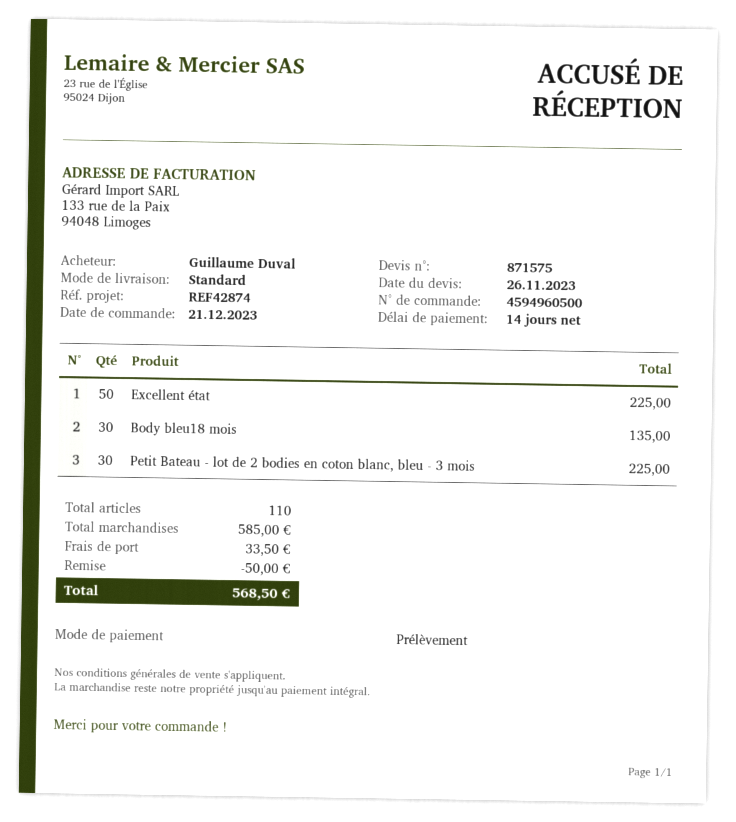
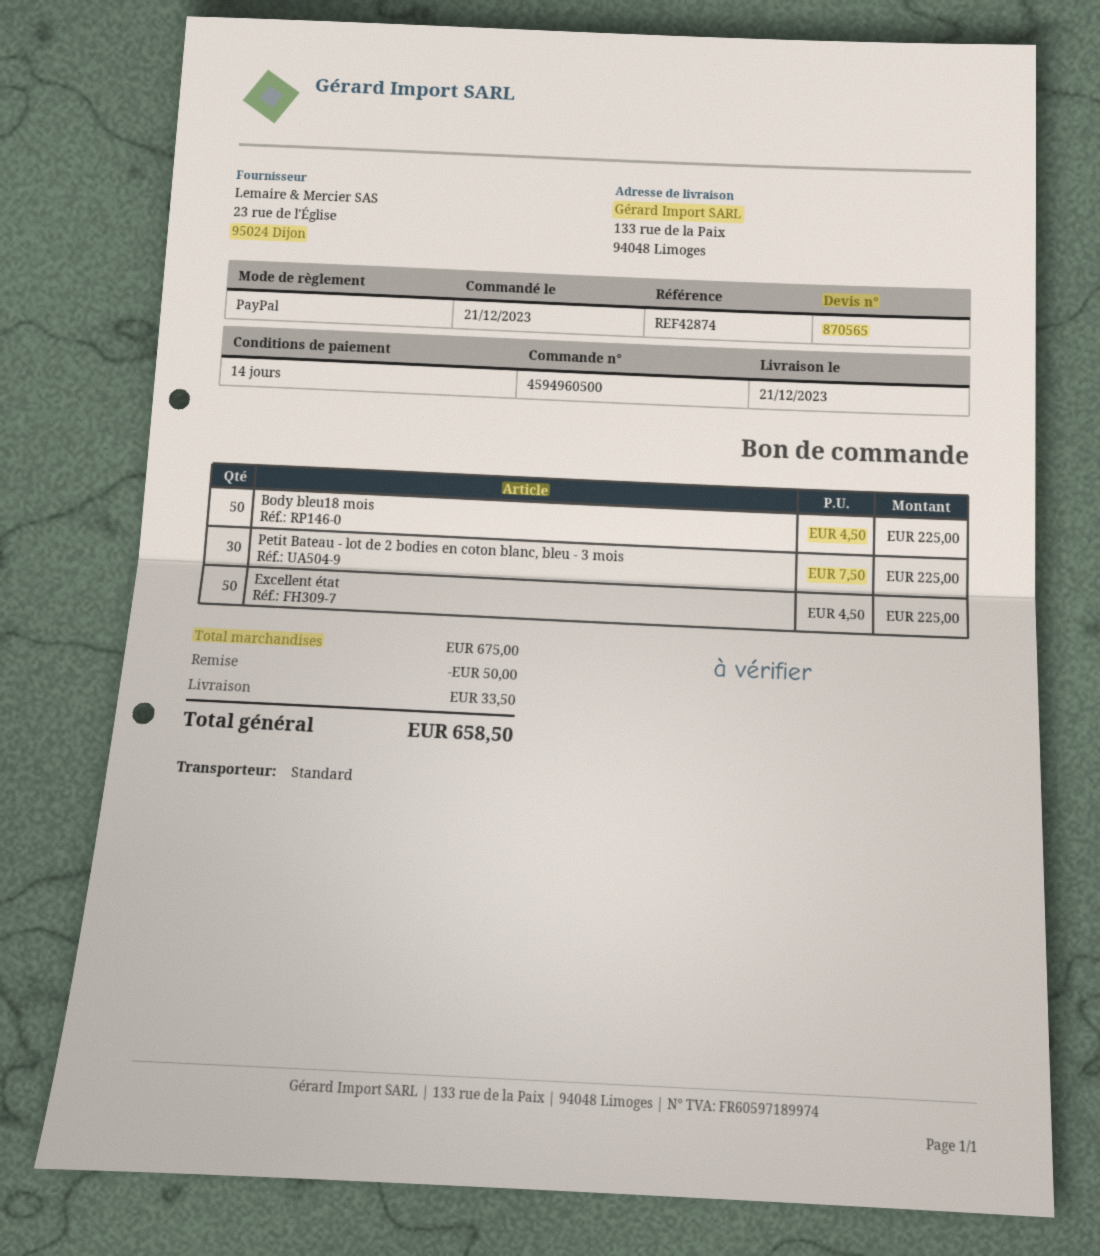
quote number: 871575 -> 870565
payment method: direct debit -> PayPal
Body bleu18 mois: 30 for 135.00 -> 50 for 225.00
subtotal: 585.00 -> 675.00
total: 568.50 -> 658.50

